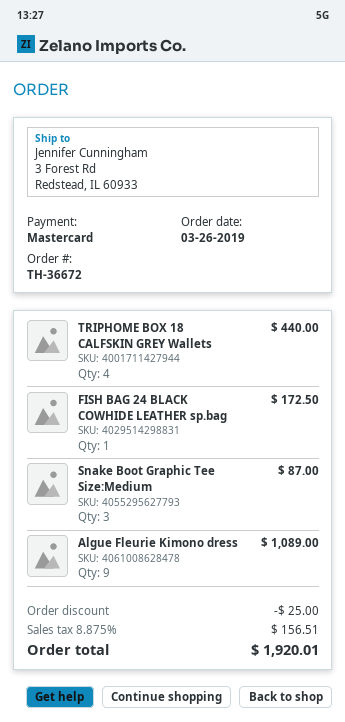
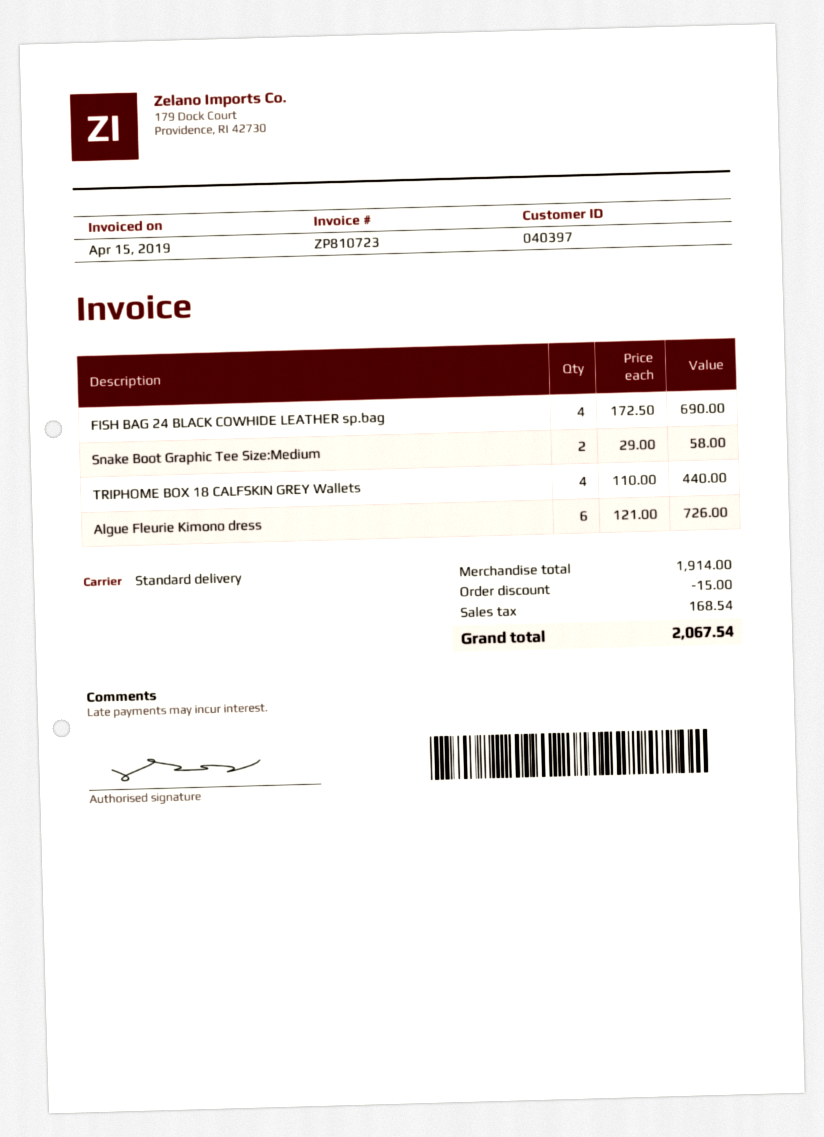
FISH BAG 24 BLACK COWHIDE LEATHER sp.bag: 1 for 172.50 -> 4 for 690.00
Snake Boot Graphic Tee Size:Medium: 3 for 87.00 -> 2 for 58.00
Algue Fleurie Kimono dress: 9 for 1089.00 -> 6 for 726.00
discount: 25.00 -> 15.00
tax: 156.51 -> 168.54
total: 1920.01 -> 2067.54

